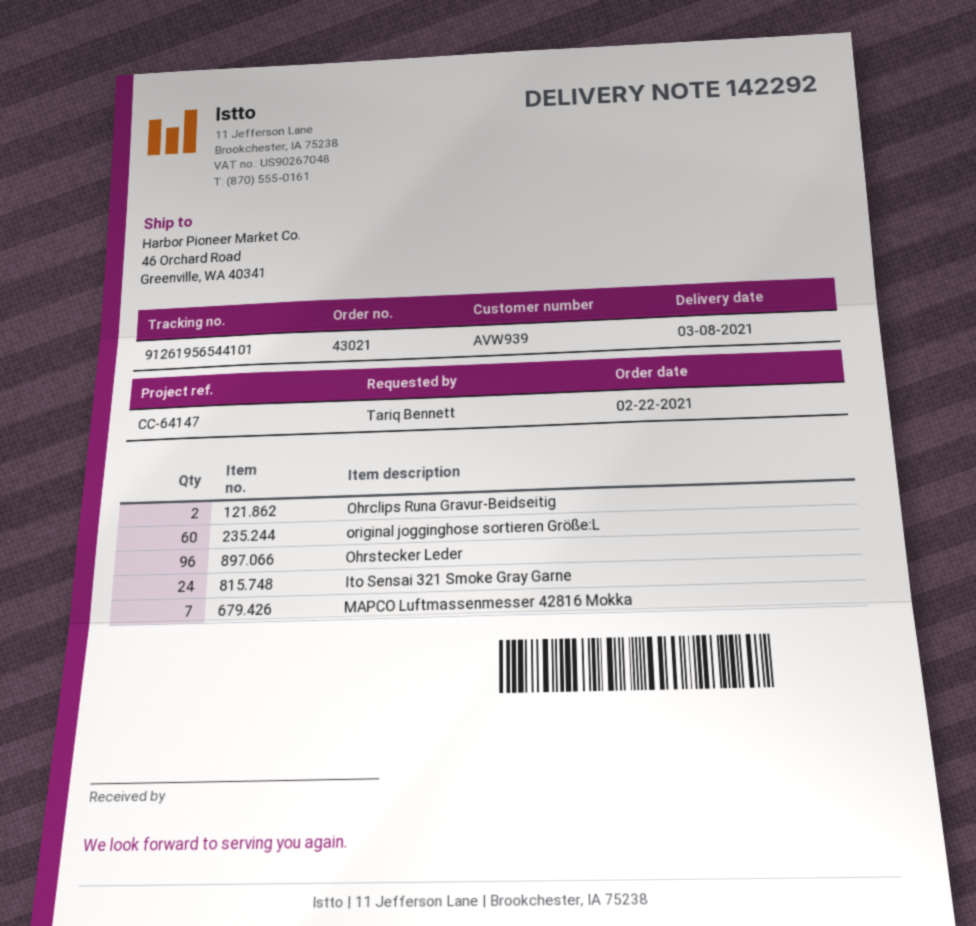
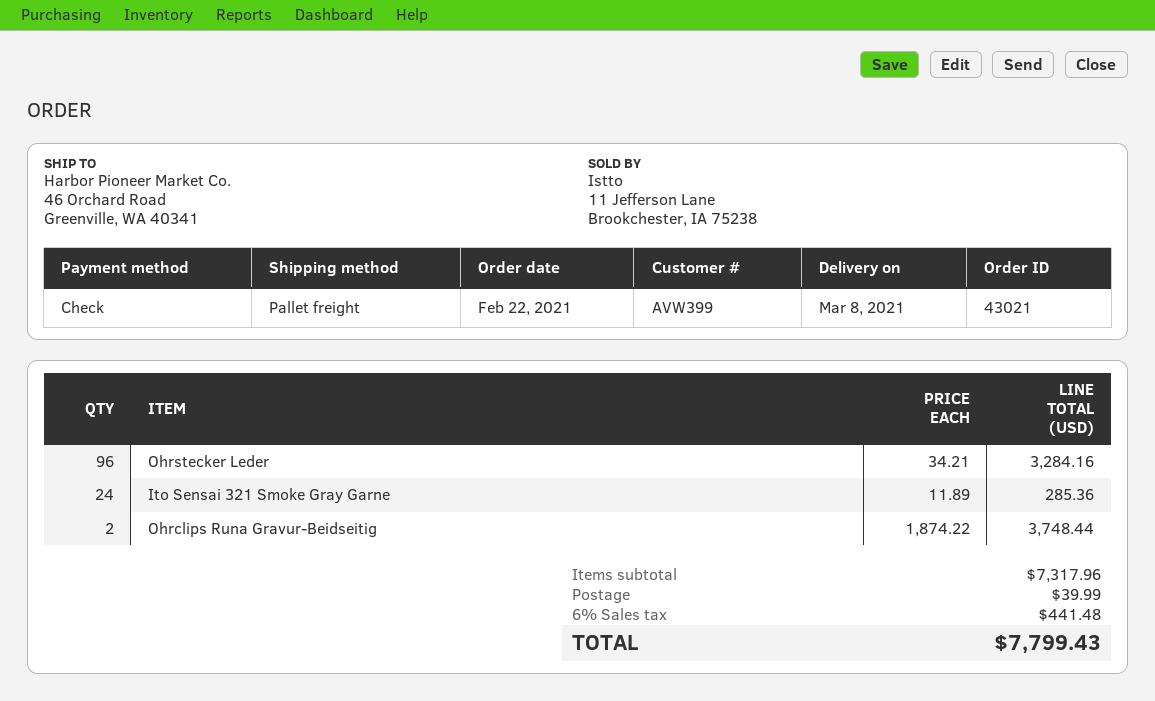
customer number: AVW939 -> AVW399
original jogginghose sortieren Größe:L: 60 -> none
MAPCO Luftmassenmesser 42816 Mokka: 7 -> none

